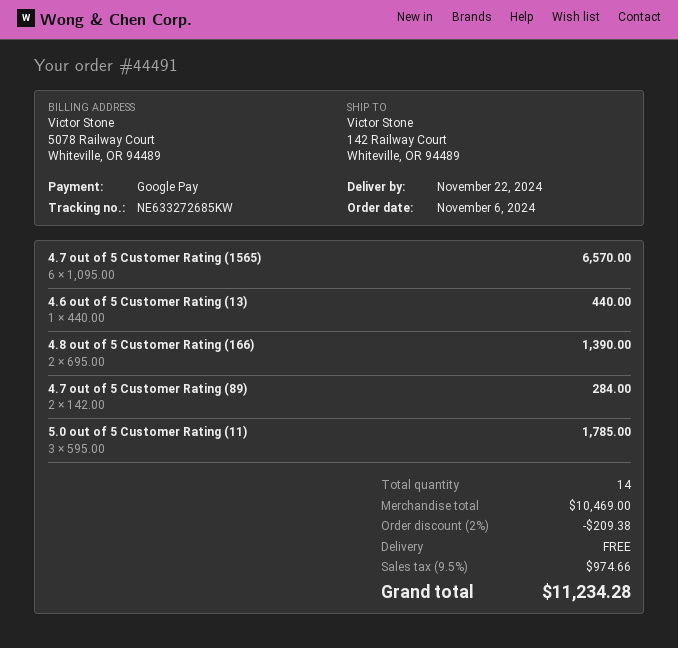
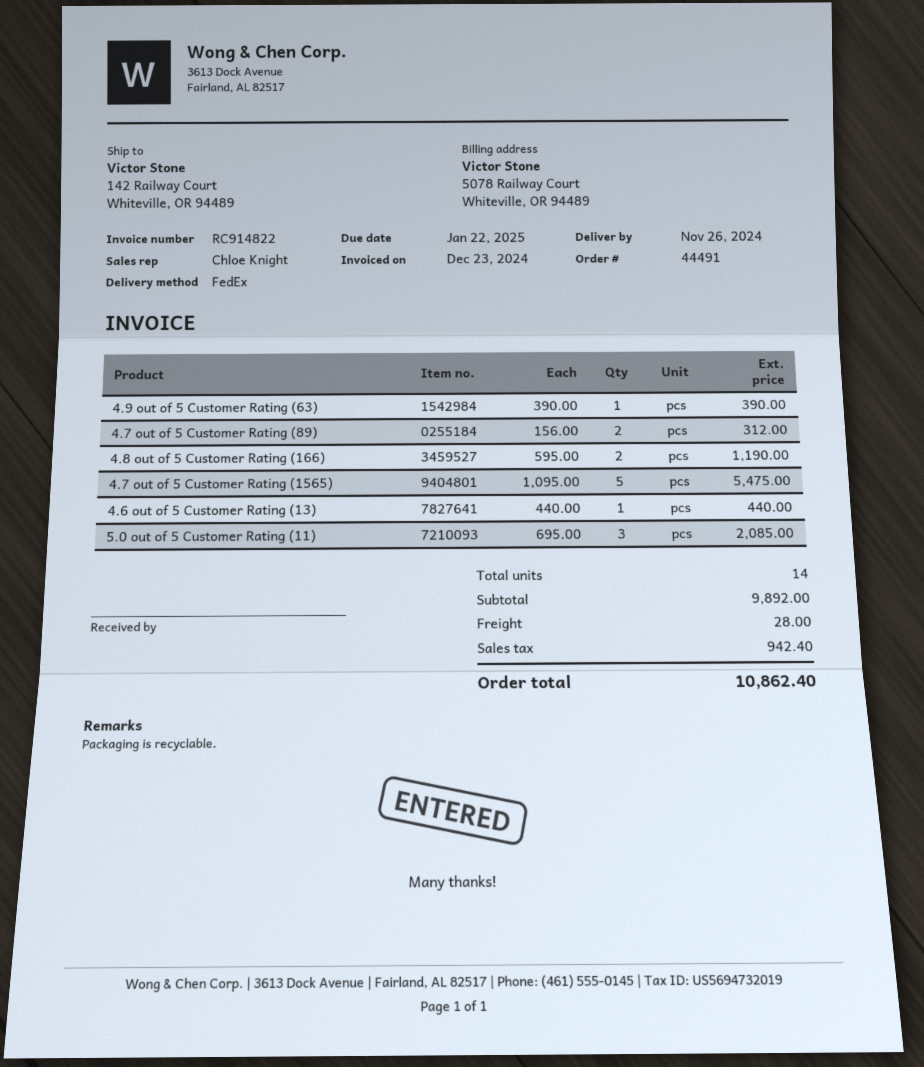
delivery date: 2024-11-22 -> 2024-11-26
4.7 out of 5 Customer Rating (1565): 6 x 1095.00 = 6570.00 -> 5 x 1095.00 = 5475.00
4.8 out of 5 Customer Rating (166): 2 x 695.00 = 1390.00 -> 2 x 595.00 = 1190.00
4.7 out of 5 Customer Rating (89): 2 x 142.00 = 284.00 -> 2 x 156.00 = 312.00
5.0 out of 5 Customer Rating (11): 3 x 595.00 = 1785.00 -> 3 x 695.00 = 2085.00
4.9 out of 5 Customer Rating (63): none -> 1 x 390.00 = 390.00
subtotal: 10469.00 -> 9892.00
discount: 2% = 209.38 -> none
shipping: 0.00 -> 28.00
tax: 974.66 -> 942.40
total: 11234.28 -> 10862.40

